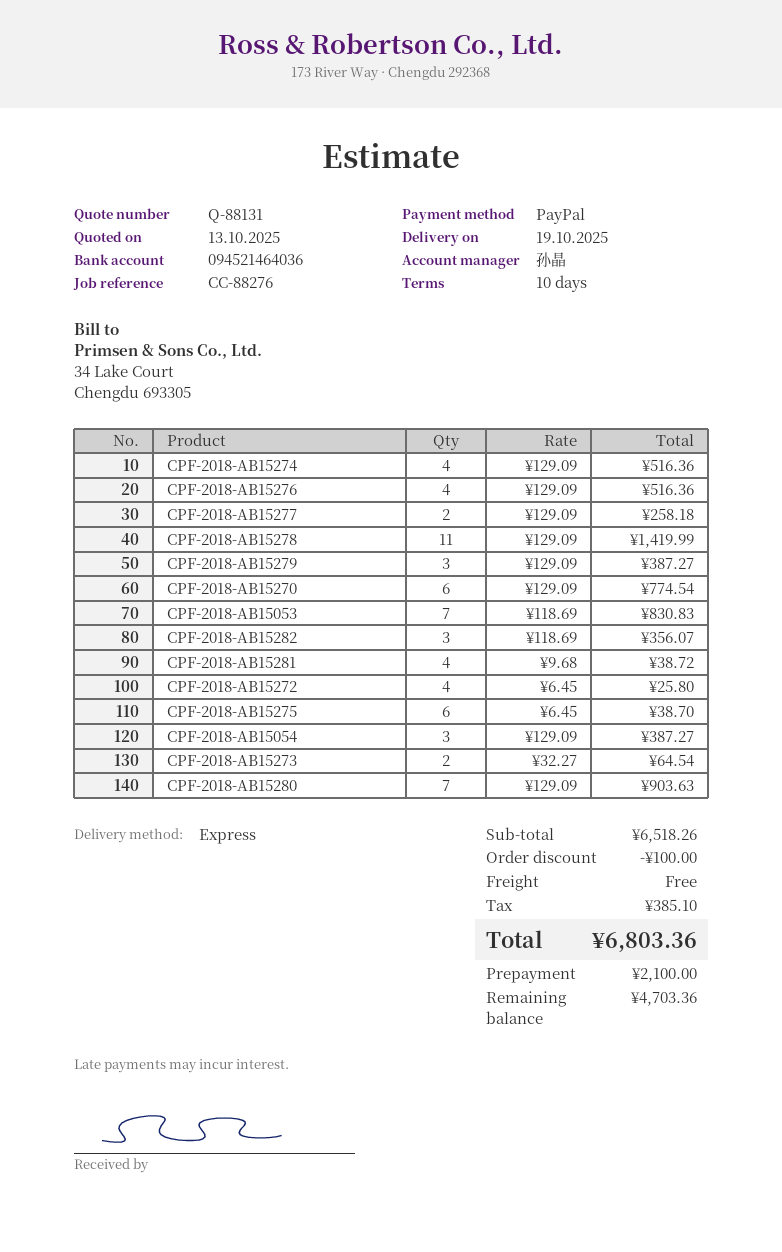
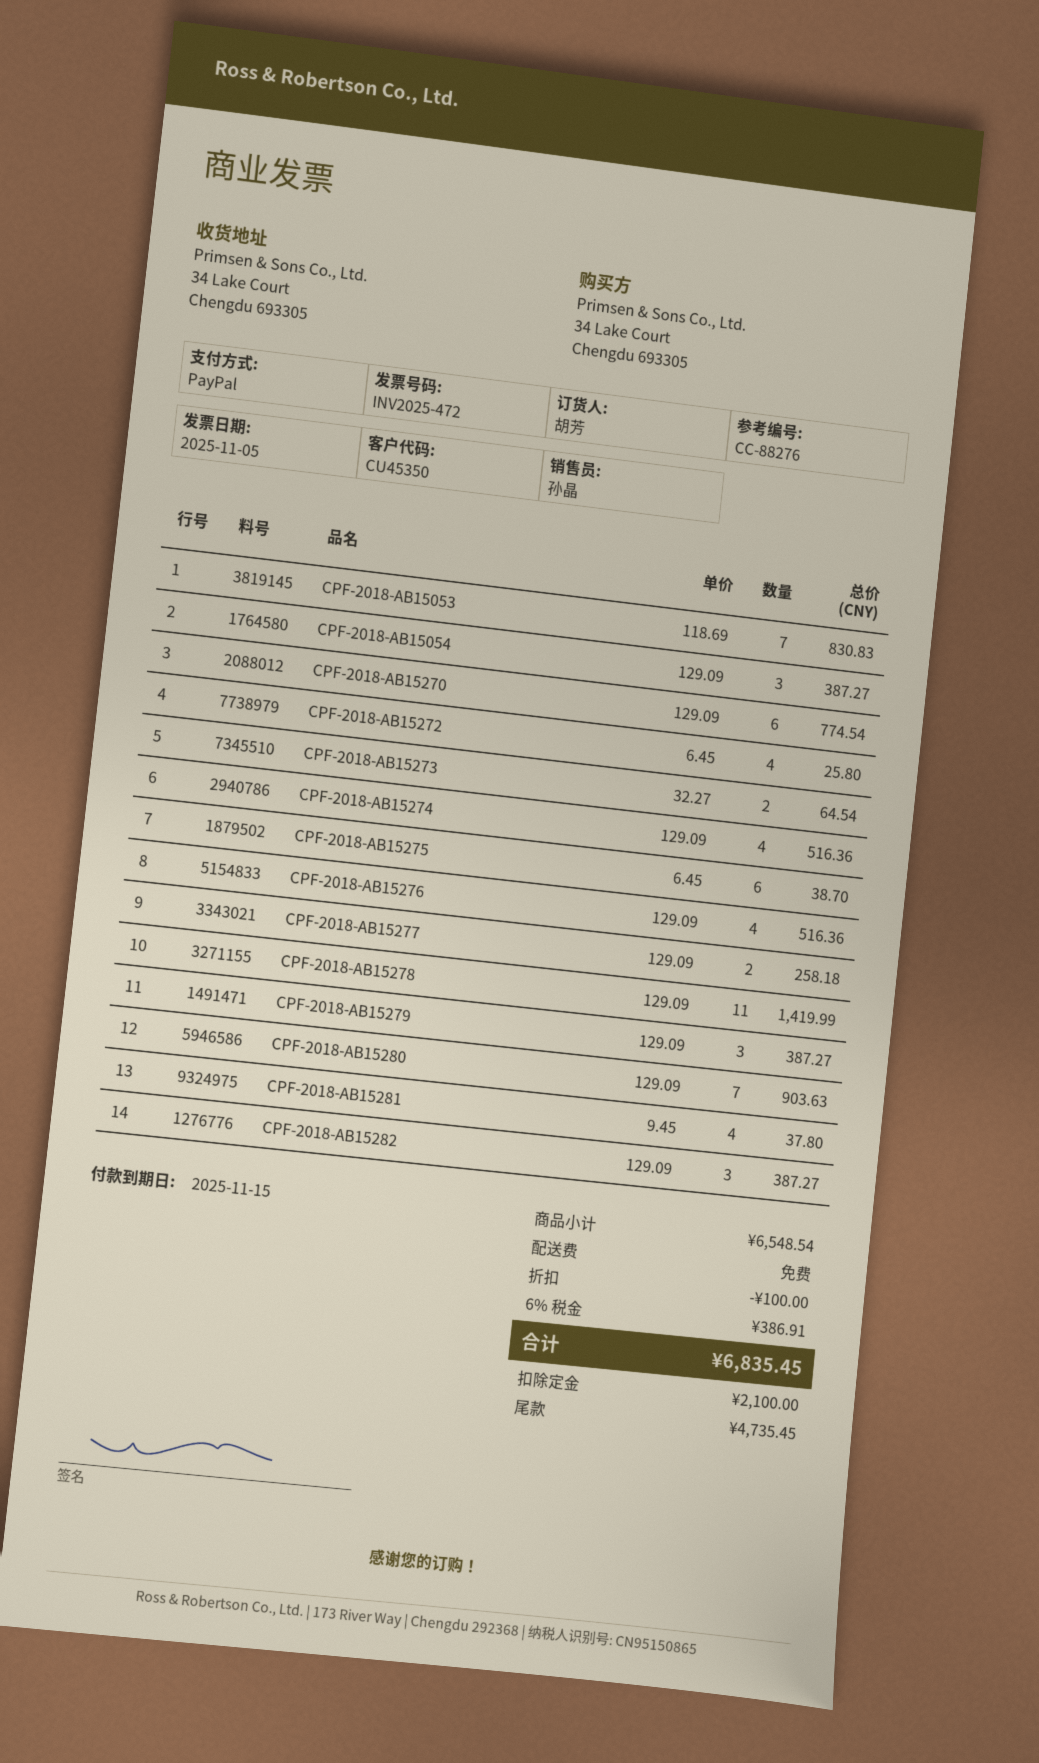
CPF-2018-AB15282: 3 x 118.69 = 356.07 -> 3 x 129.09 = 387.27
CPF-2018-AB15281: 4 x 9.68 = 38.72 -> 4 x 9.45 = 37.80
subtotal: 6518.26 -> 6548.54
tax: 385.10 -> 386.91
total: 6803.36 -> 6835.45
balance: 4703.36 -> 4735.45

